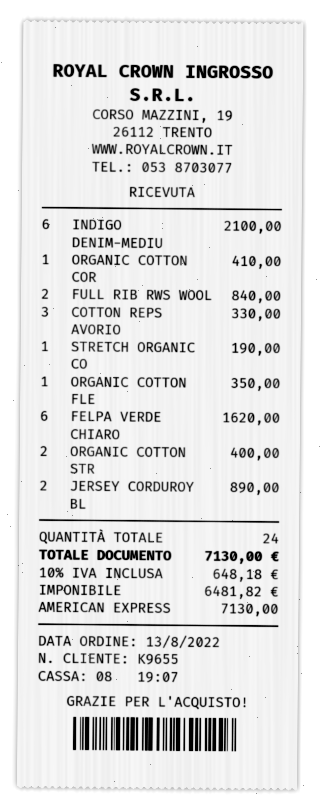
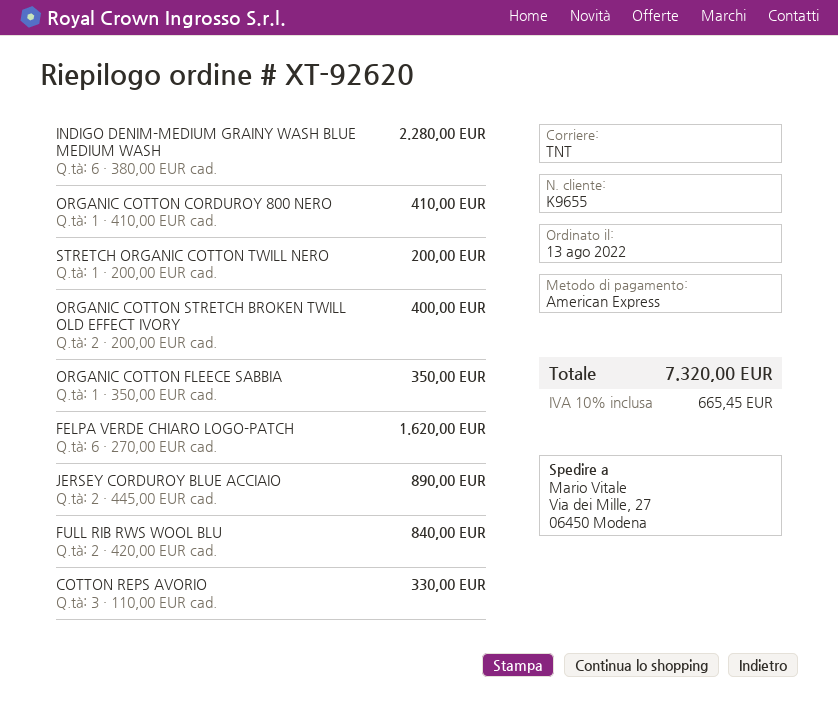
INDIGO DENIM-MEDIU: 6 for 2100.00 -> 6 for 2280.00
STRETCH ORGANIC CO: 1 for 190.00 -> 1 for 200.00
tax: 10% = 648.18 -> 10% = 665.45
total: 7130.00 -> 7320.00

